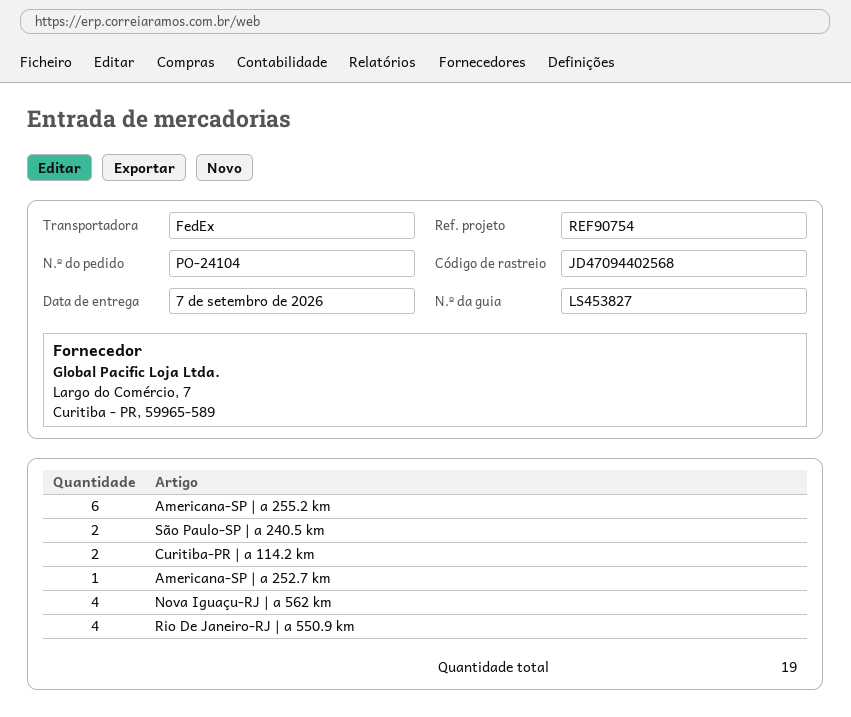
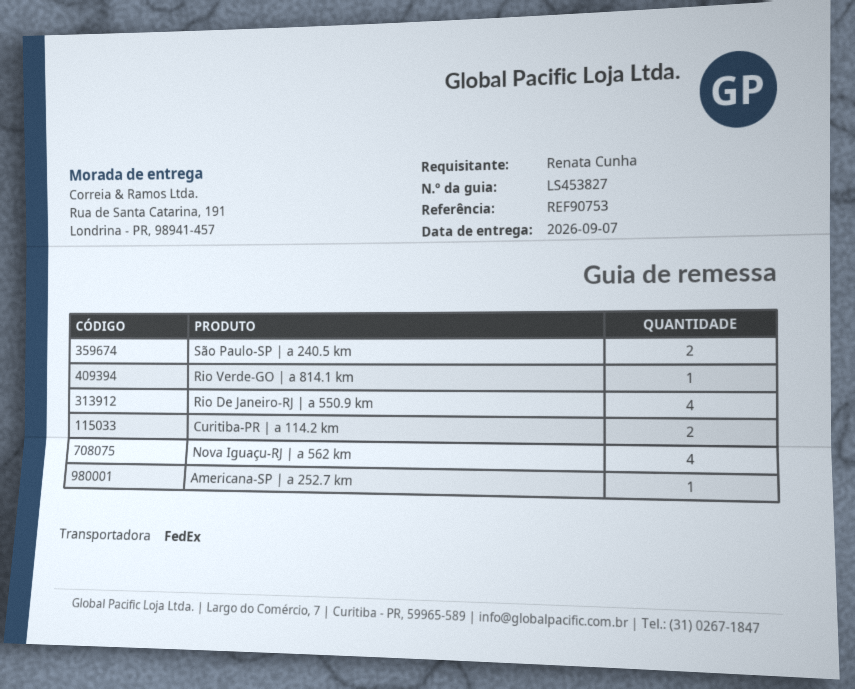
reference: REF90754 -> REF90753
Americana-SP | a 255.2 km: 6 -> none
Rio Verde-GO | a 814.1 km: none -> 1

